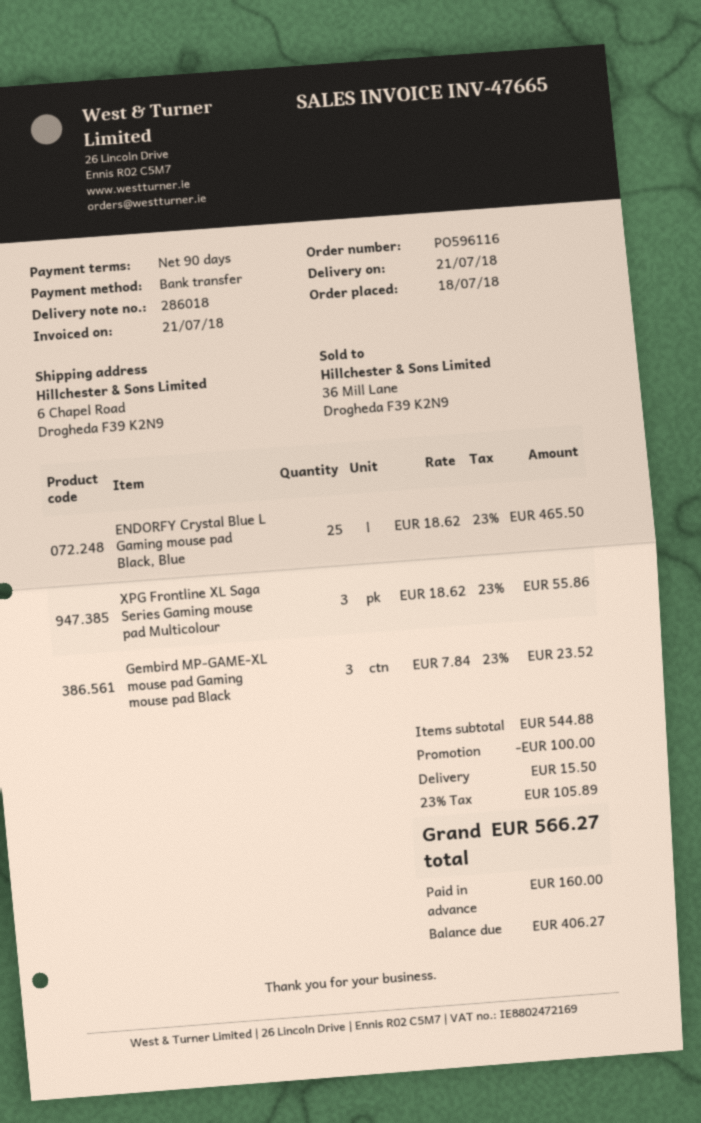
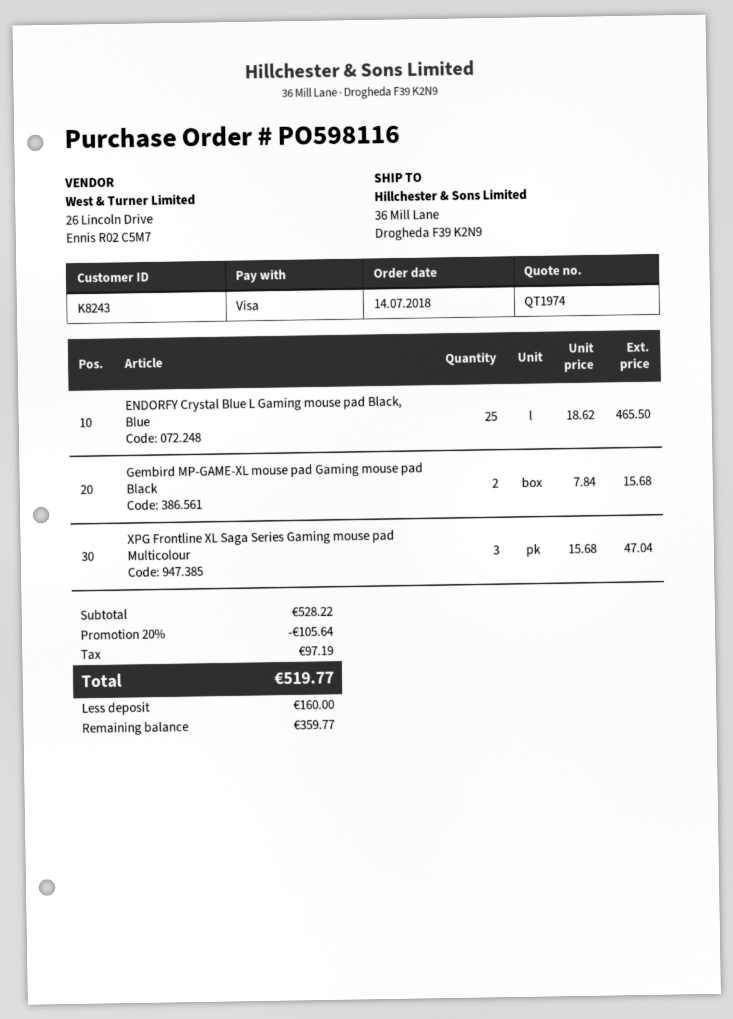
order number: PO596116 -> PO598116
order date: 2018-07-18 -> 2018-07-14
payment method: bank transfer -> Visa
ship to: 6 Chapel Road, Drogheda F39 K2N9 -> 36 Mill Lane, Drogheda F39 K2N9
XPG Frontline XL Saga Series Gaming mouse pad Multicolour: 3 x 18.62 = 55.86 -> 3 x 15.68 = 47.04
Gembird MP-GAME-XL mouse pad Gaming mouse pad Black: 3 x 7.84 = 23.52 -> 2 x 7.84 = 15.68
subtotal: 544.88 -> 528.22
discount: 100.00 -> 105.64
shipping: 15.50 -> none
tax: 105.89 -> 97.19
total: 566.27 -> 519.77
balance: 406.27 -> 359.77

